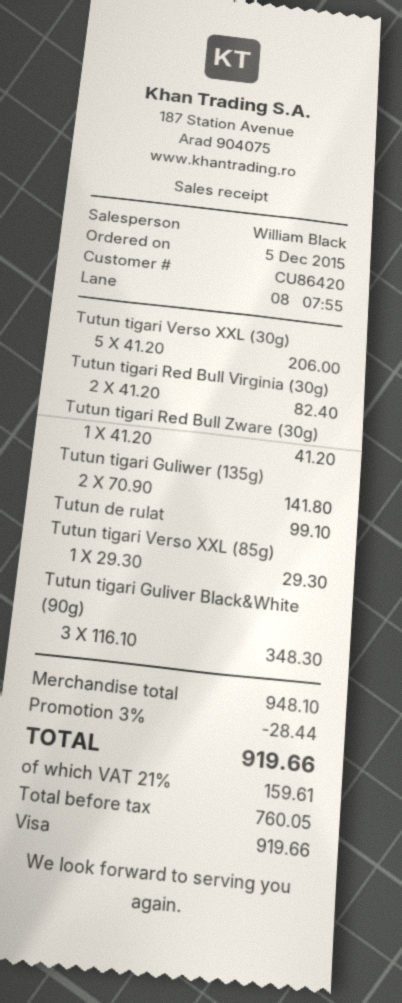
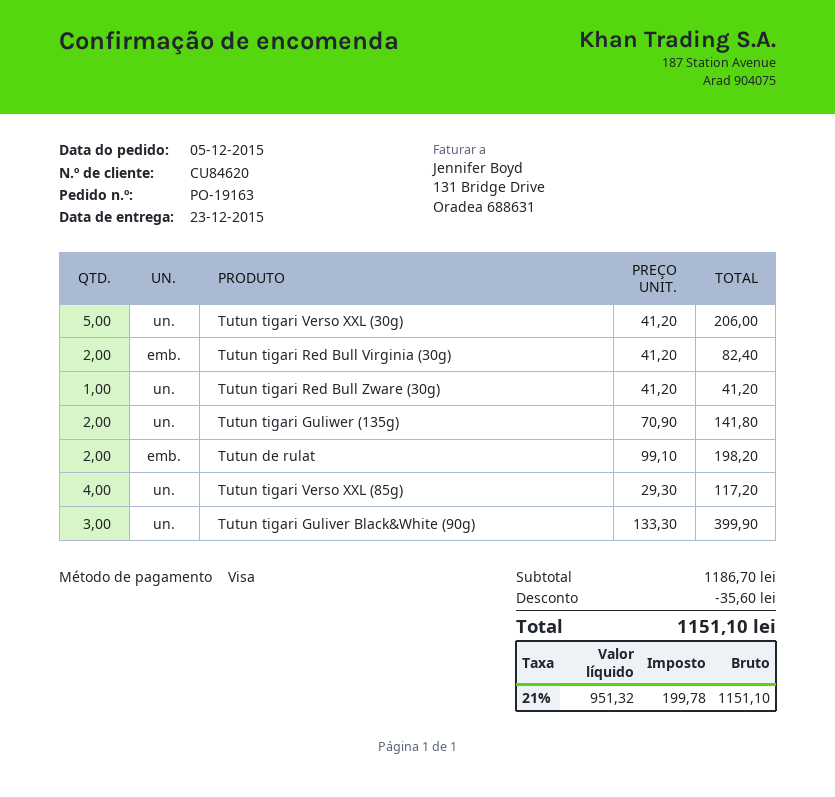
customer number: CU86420 -> CU84620
Tutun de rulat: 1 x 99.10 = 99.10 -> 2 x 99.10 = 198.20
Tutun tigari Verso XXL (85g): 1 x 29.30 = 29.30 -> 4 x 29.30 = 117.20
Tutun tigari Guliver Black&White (90g): 3 x 116.10 = 348.30 -> 3 x 133.30 = 399.90
subtotal: 948.10 -> 1186.70
discount: 28.44 -> 35.60
net: 760.05 -> 951.32
tax: 21% = 159.61 -> 21% = 199.78
total: 919.66 -> 1151.10

